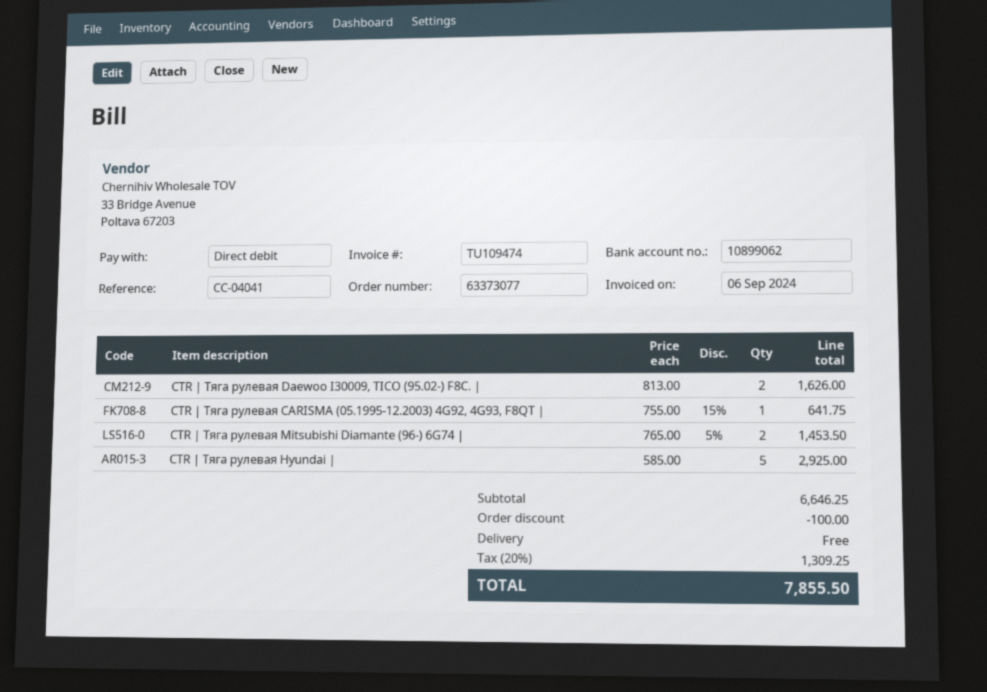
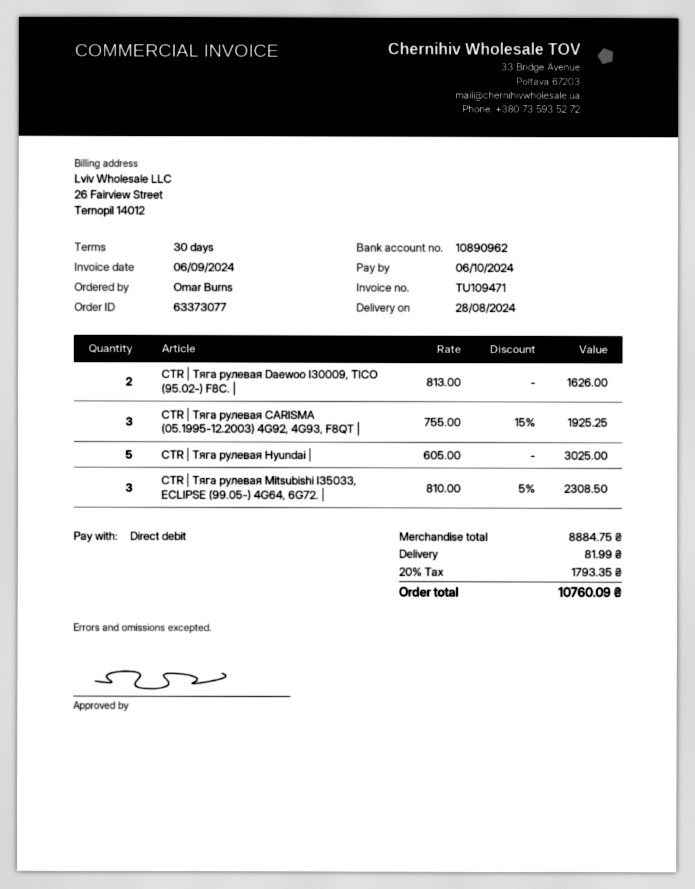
invoice number: TU109474 -> TU109471
bank account: 10899062 -> 10890962
CTR | Тяга рулевая CARISMA (05.1995-12.2003) 4G92, 4G93, F8QT |: 1 x 755.00 - 15% = 641.75 -> 3 x 755.00 - 15% = 1925.25
CTR | Тяга рулевая Mitsubishi Diamante (96-) 6G74 |: 2 x 765.00 - 5% = 1453.50 -> none
CTR | Тяга рулевая Hyundai |: 5 x 585.00 = 2925.00 -> 5 x 605.00 = 3025.00
CTR | Тяга рулевая Mitsubishi I35033, ECLIPSE (99.05-) 4G64, 6G72. |: none -> 3 x 810.00 - 5% = 2308.50
subtotal: 6646.25 -> 8884.75
discount: 100.00 -> none
shipping: 0.00 -> 81.99
tax: 20% = 1309.25 -> 20% = 1793.35
total: 7855.50 -> 10760.09

